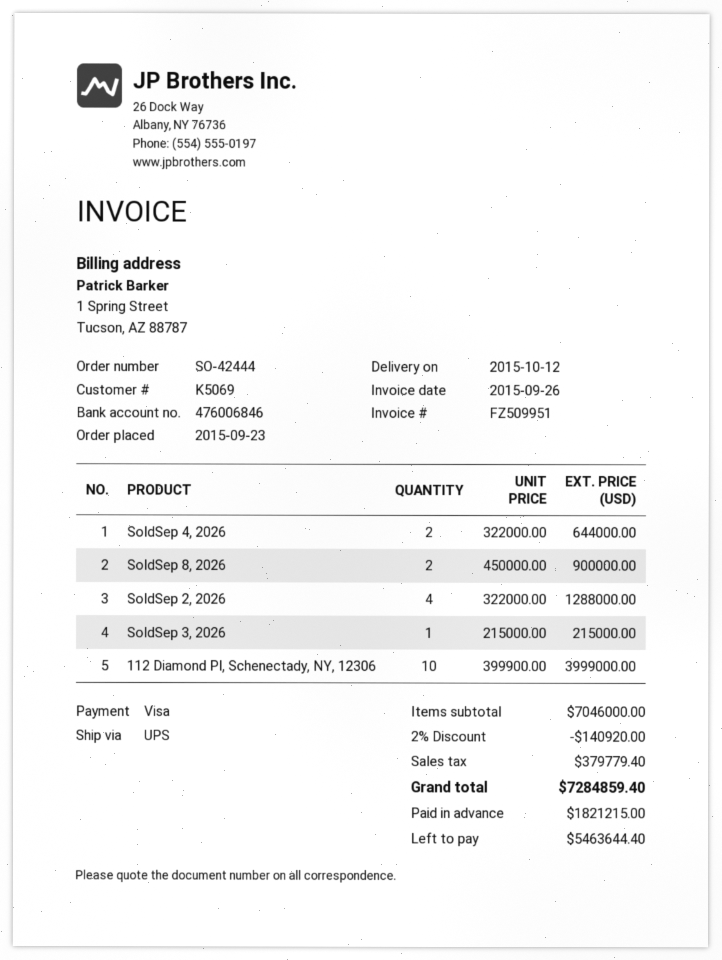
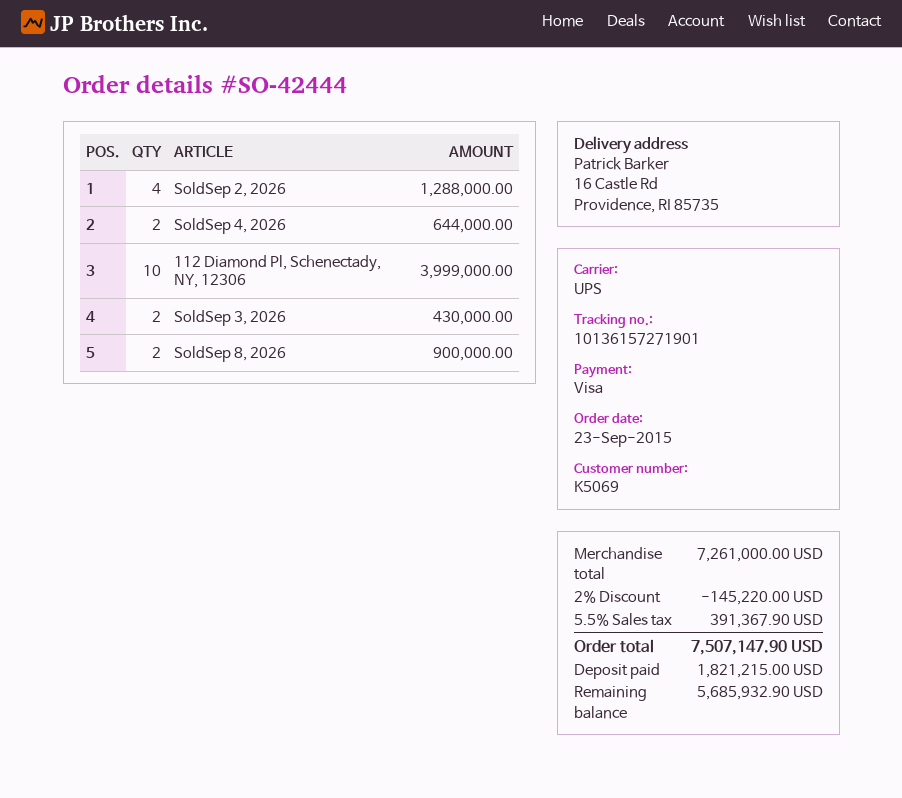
SoldSep 3, 2026: 1 for 215000.00 -> 2 for 430000.00
subtotal: 7046000.00 -> 7261000.00
discount: 2% = 140920.00 -> 2% = 145220.00
tax: 379779.40 -> 391367.90
total: 7284859.40 -> 7507147.90
balance: 5463644.40 -> 5685932.90

